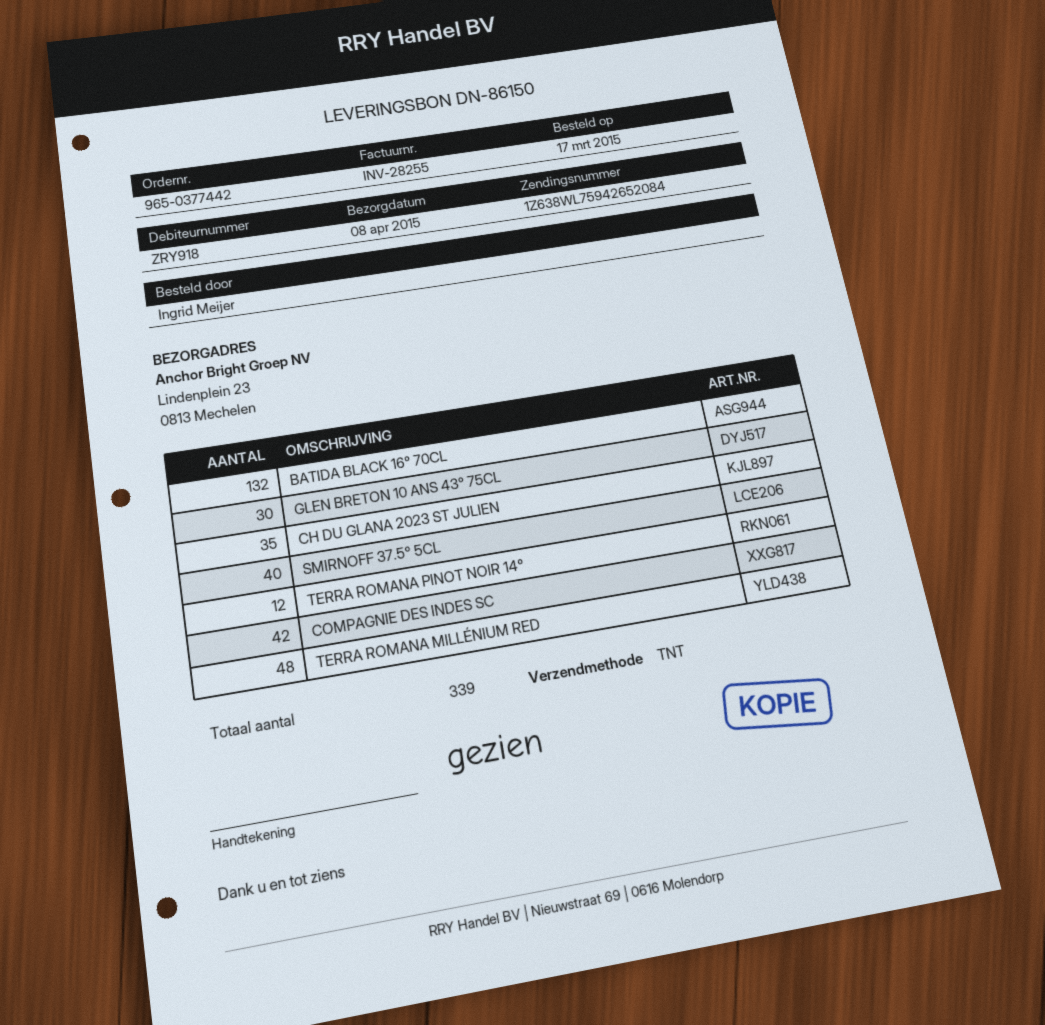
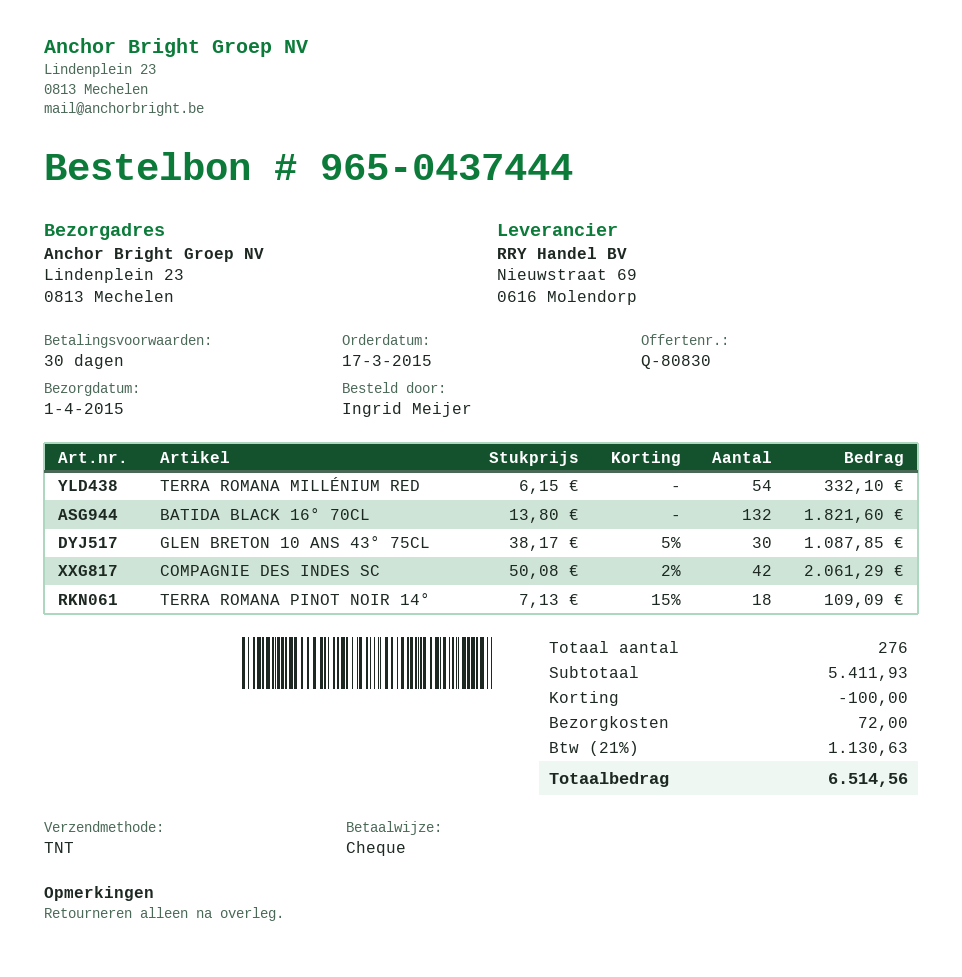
order number: 965-0377442 -> 965-0437444
delivery date: 2015-04-08 -> 2015-04-01
CH DU GLANA 2023 ST JULIEN: 35 -> none
SMIRNOFF 37.5° 5CL: 40 -> none
TERRA ROMANA PINOT NOIR 14°: 12 -> 18
TERRA ROMANA MILLÉNIUM RED: 48 -> 54
total quantity: 339 -> 276

